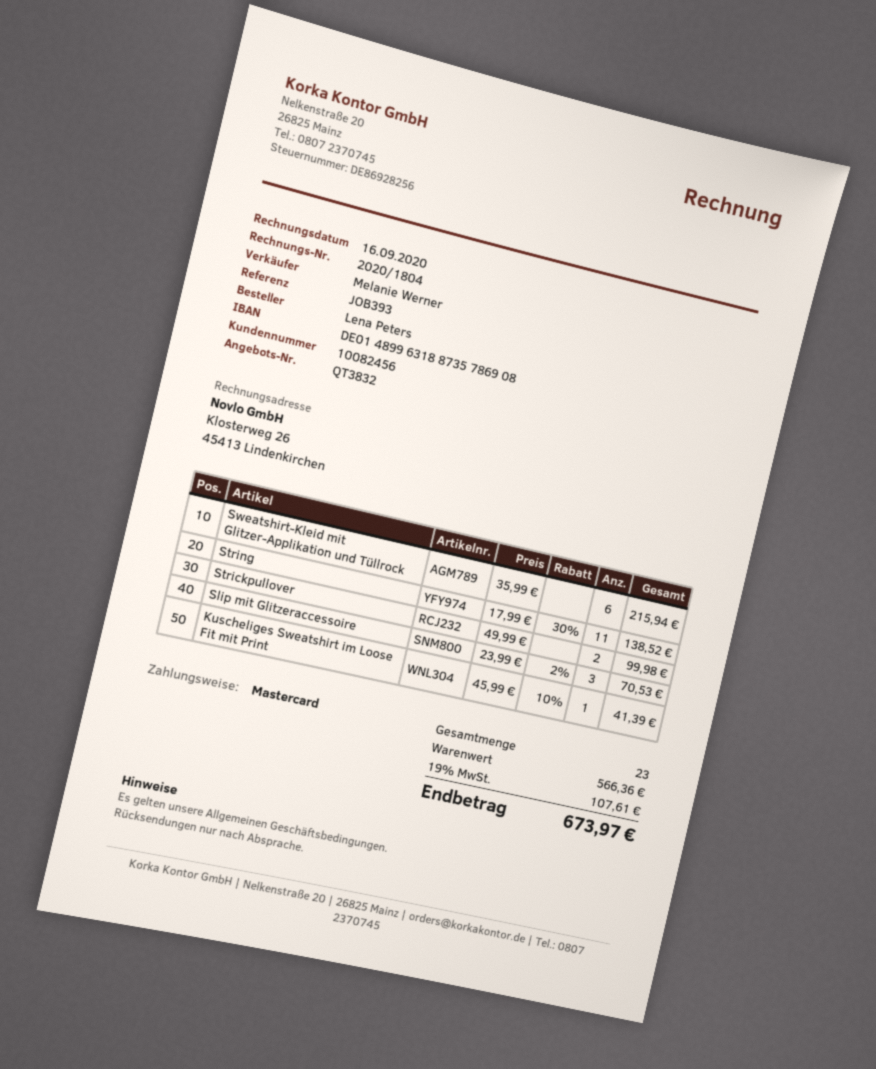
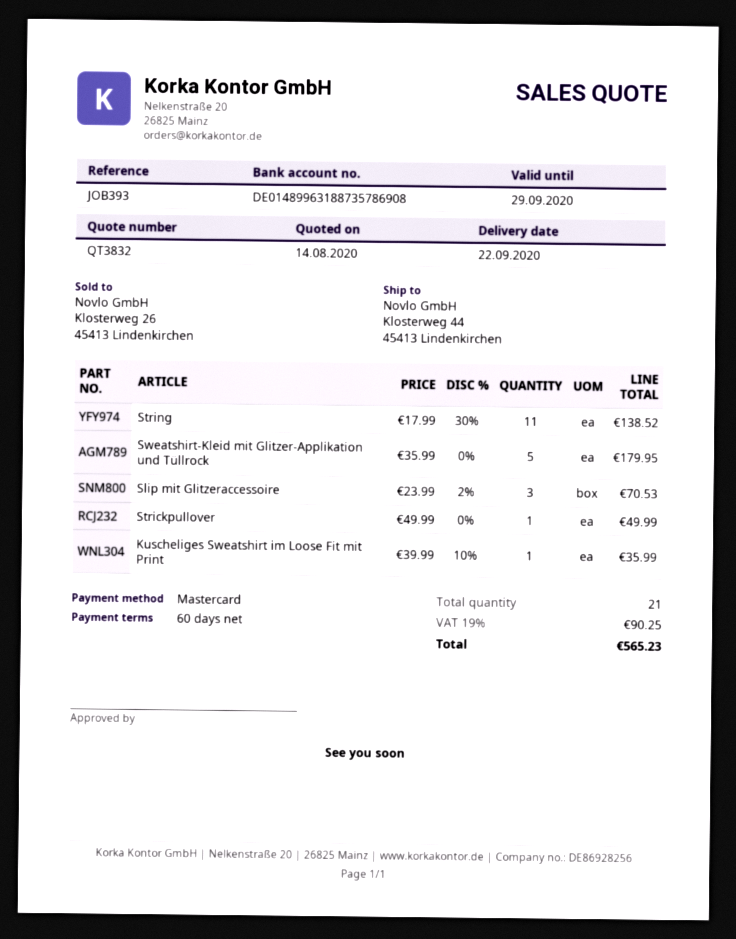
Sweatshirt-Kleid mit Glitzer-Applikation und Tüllrock: 6 x 35.99 = 215.94 -> 5 x 35.99 = 179.95
Strickpullover: 2 x 49.99 = 99.98 -> 1 x 49.99 = 49.99
Kuscheliges Sweatshirt im Loose Fit mit Print: 1 x 45.99 - 10% = 41.39 -> 1 x 39.99 - 10% = 35.99
total quantity: 23 -> 21
tax: 19% = 107.61 -> 19% = 90.25
total: 673.97 -> 565.23

